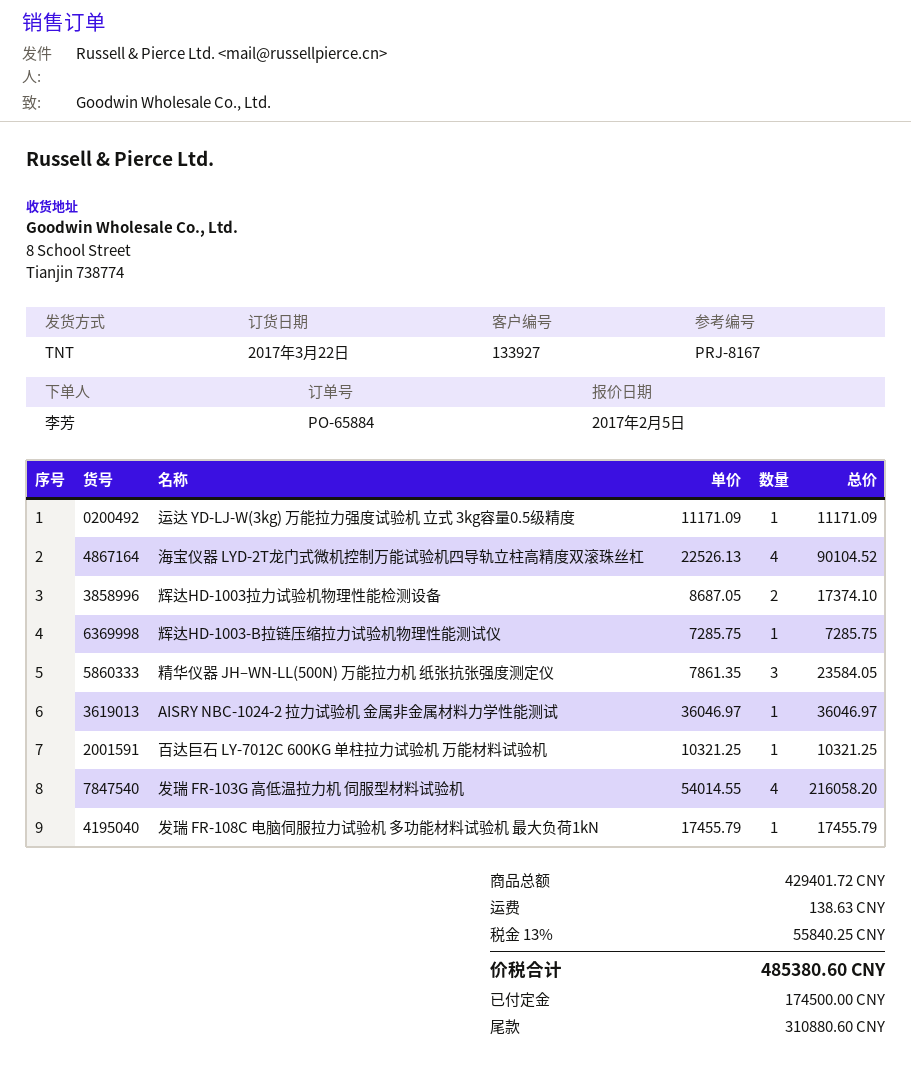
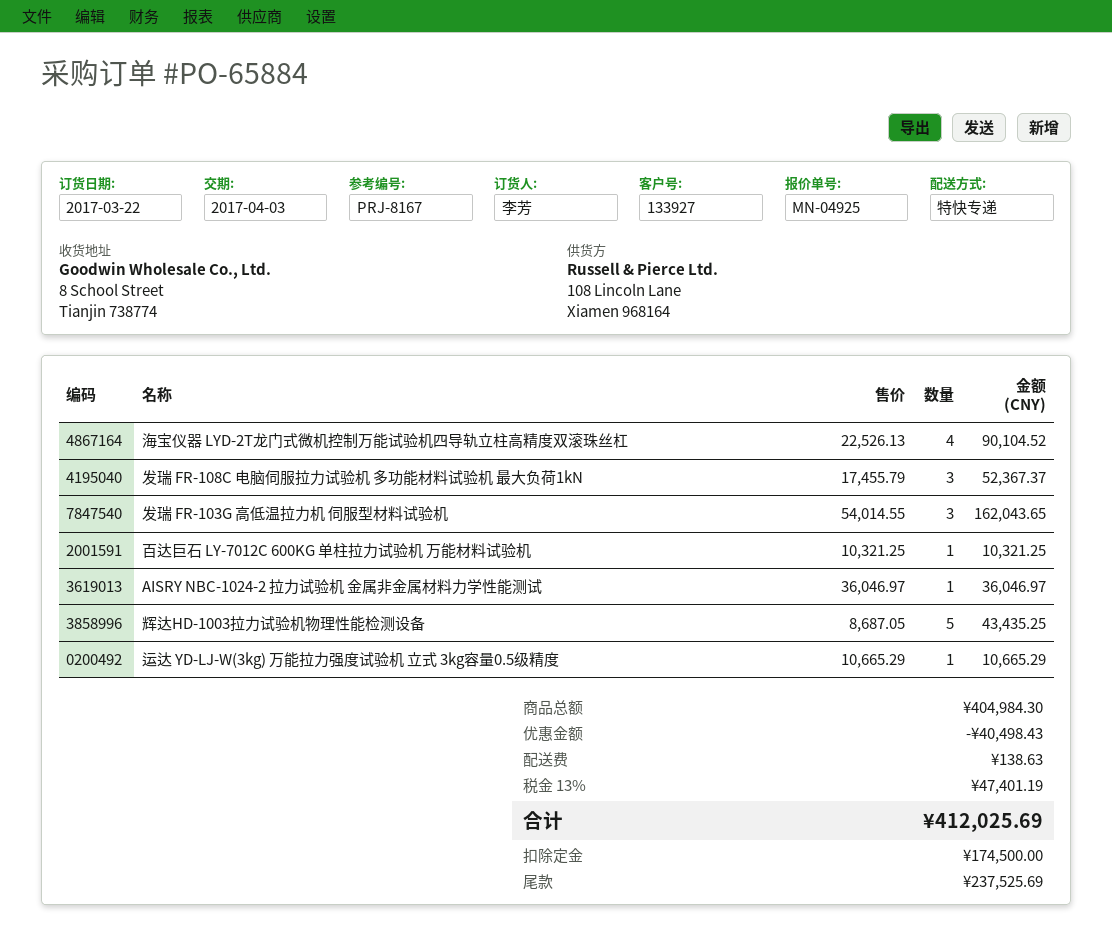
shipping method: TNT -> express
运达 YD-LJ-W(3kg) 万能拉力强度试验机 立式 3kg容量0.5级精度: 1 x 11171.09 = 11171.09 -> 1 x 10665.29 = 10665.29
辉达HD-1003拉力试验机物理性能检测设备: 2 x 8687.05 = 17374.10 -> 5 x 8687.05 = 43435.25
辉达HD-1003-B拉链压缩拉力试验机物理性能测试仪: 1 x 7285.75 = 7285.75 -> none
精华仪器 JH–WN-LL(500N) 万能拉力机 纸张抗张强度测定仪: 3 x 7861.35 = 23584.05 -> none
发瑞 FR-103G 高低温拉力机 伺服型材料试验机: 4 x 54014.55 = 216058.20 -> 3 x 54014.55 = 162043.65
发瑞 FR-108C 电脑伺服拉力试验机 多功能材料试验机 最大负荷1kN: 1 x 17455.79 = 17455.79 -> 3 x 17455.79 = 52367.37
subtotal: 429401.72 -> 404984.30
discount: none -> 40498.43
tax: 13% = 55840.25 -> 13% = 47401.19
total: 485380.60 -> 412025.69
balance: 310880.60 -> 237525.69

